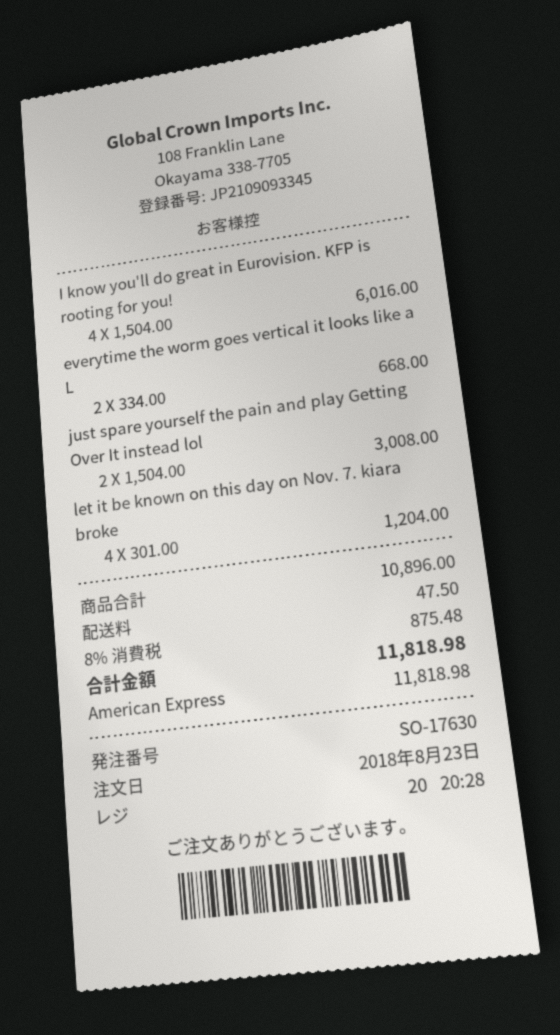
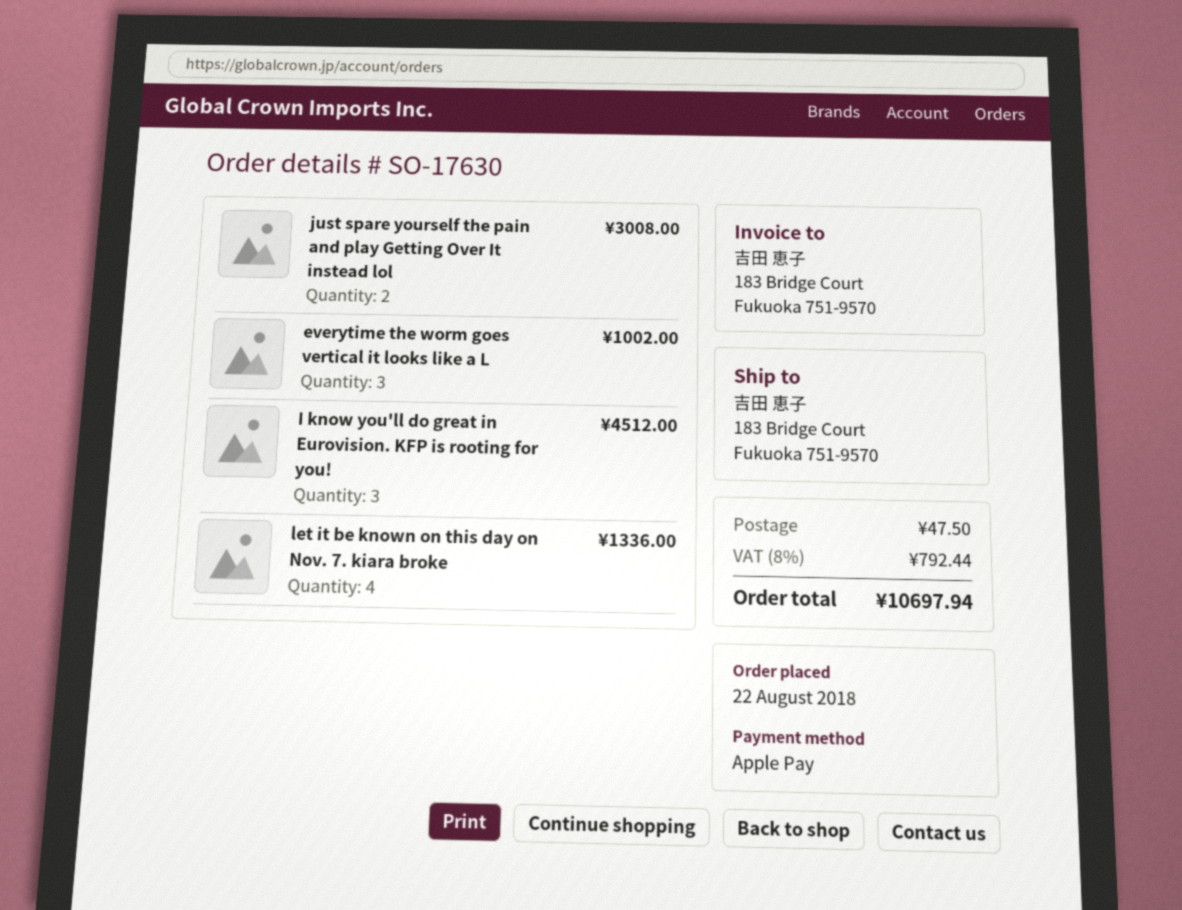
order date: 2018-08-23 -> 2018-08-22
payment method: American Express -> Apple Pay
I know you'll do great in Eurovision. KFP is rooting for you!: 4 for 6016.00 -> 3 for 4512.00
everytime the worm goes vertical it looks like a L: 2 for 668.00 -> 3 for 1002.00
let it be known on this day on Nov. 7. kiara broke: 4 for 1204.00 -> 4 for 1336.00
tax: 8% = 875.48 -> 8% = 792.44
total: 11818.98 -> 10697.94

